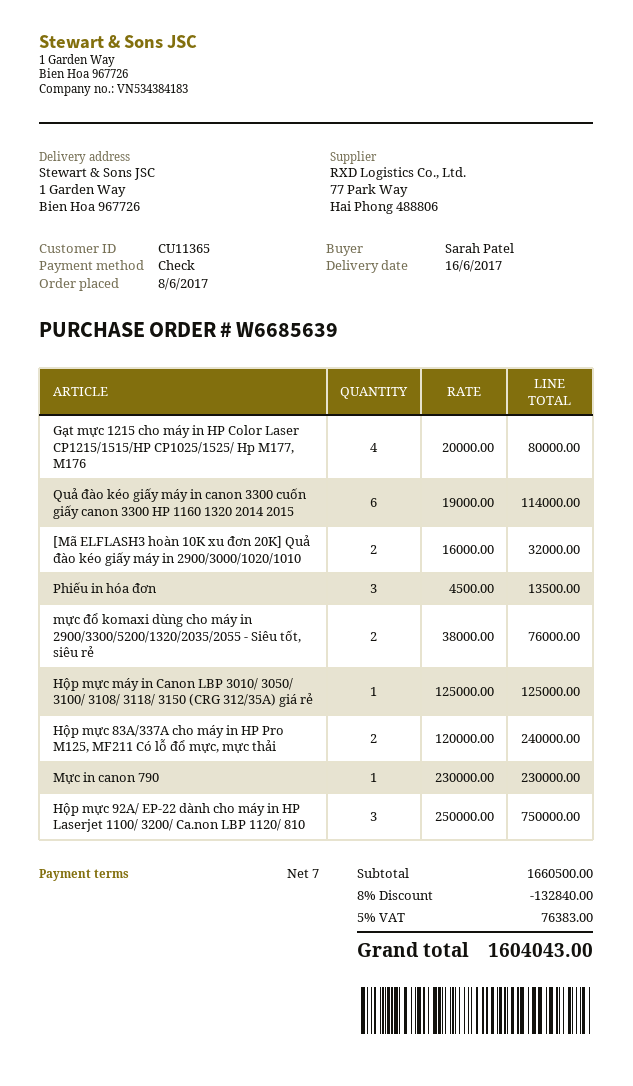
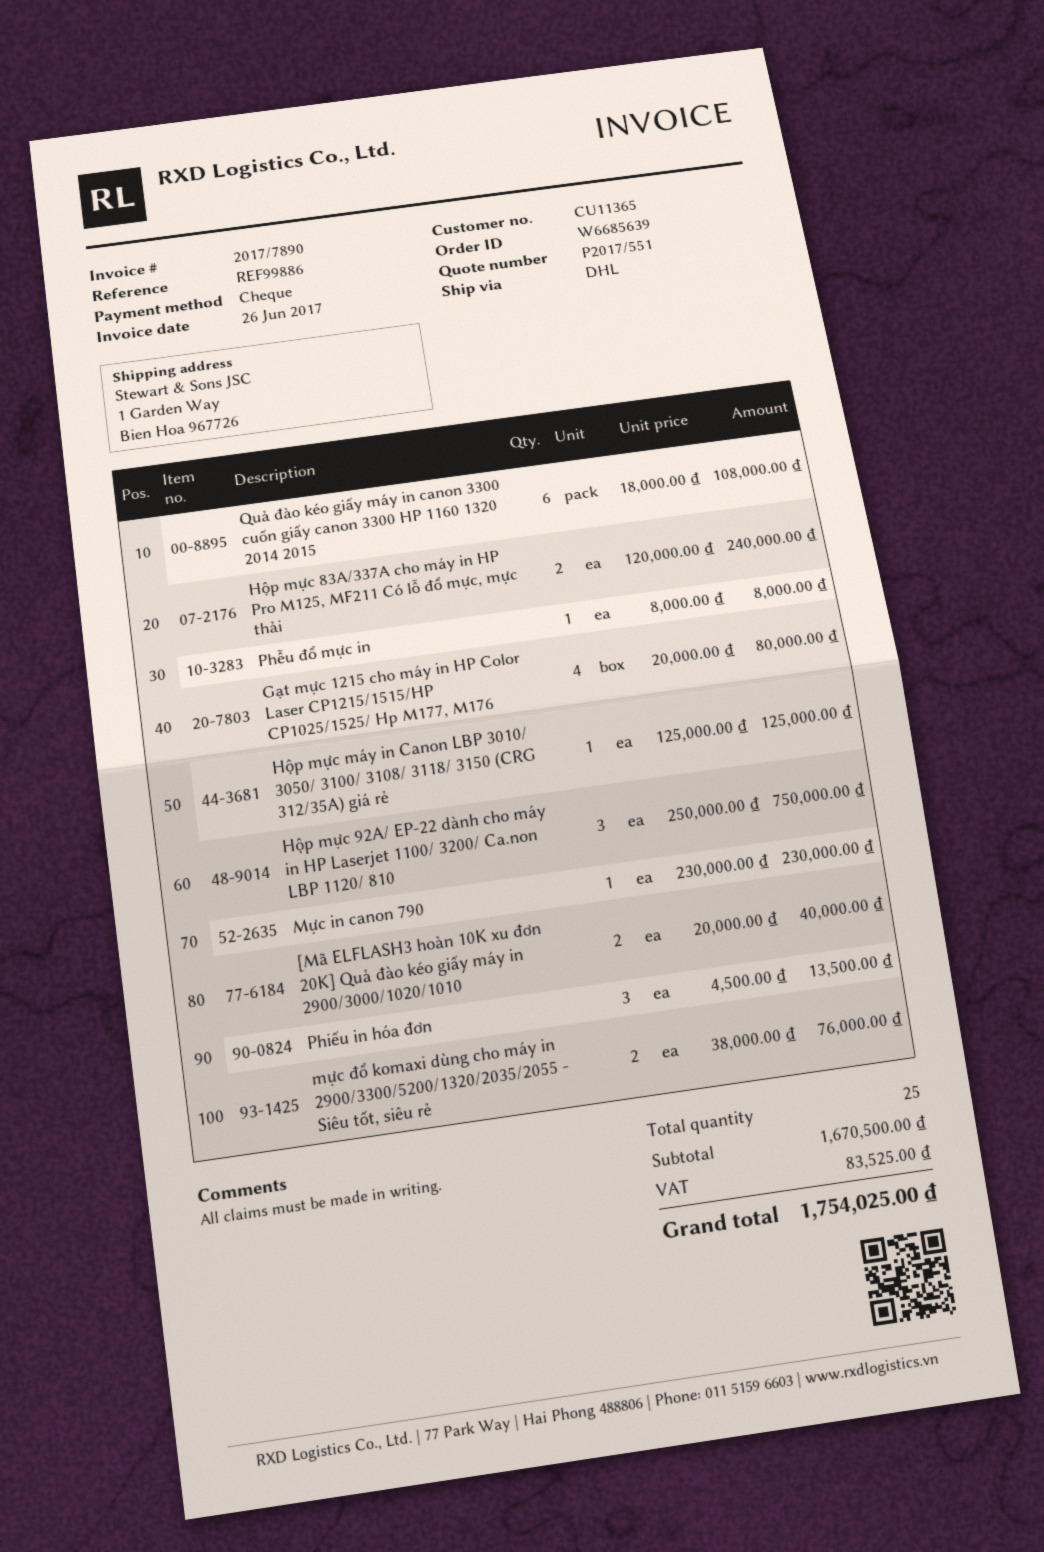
Quả đào kéo giấy máy in canon 3300 cuốn giấy canon 3300 HP 1160 1320 2014 2015: 6 x 19000.00 = 114000.00 -> 6 x 18000.00 = 108000.00
[Mã ELFLASH3 hoàn 10K xu đơn 20K] Quả đào kéo giấy máy in 2900/3000/1020/1010: 2 x 16000.00 = 32000.00 -> 2 x 20000.00 = 40000.00
Phễu đổ mực in: none -> 1 x 8000.00 = 8000.00
subtotal: 1660500.00 -> 1670500.00
discount: 8% = 132840.00 -> none
tax: 76383.00 -> 83525.00
total: 1604043.00 -> 1754025.00

